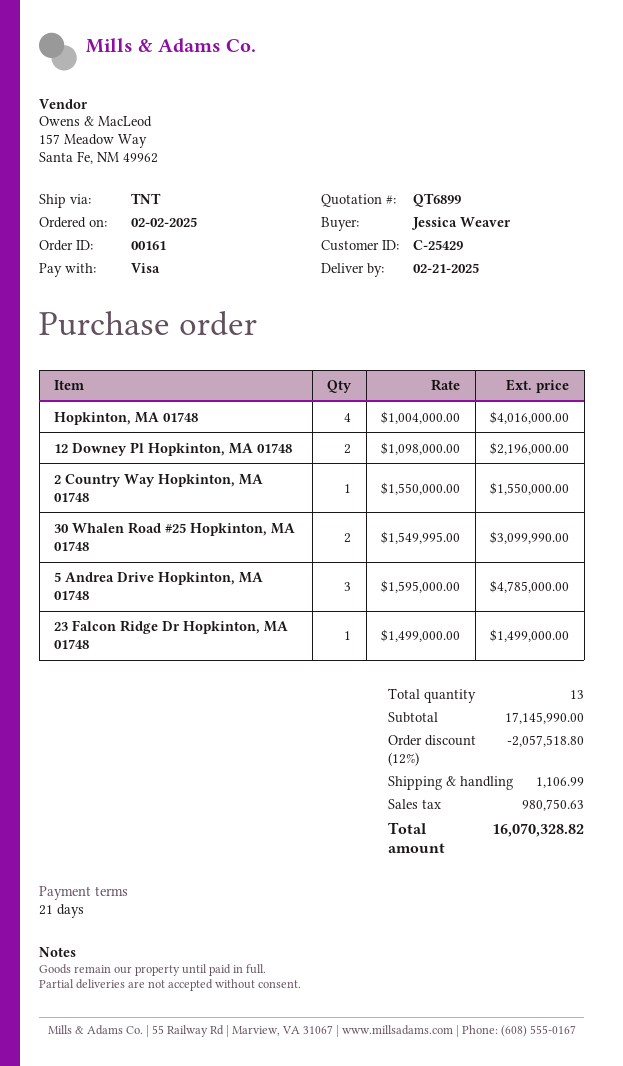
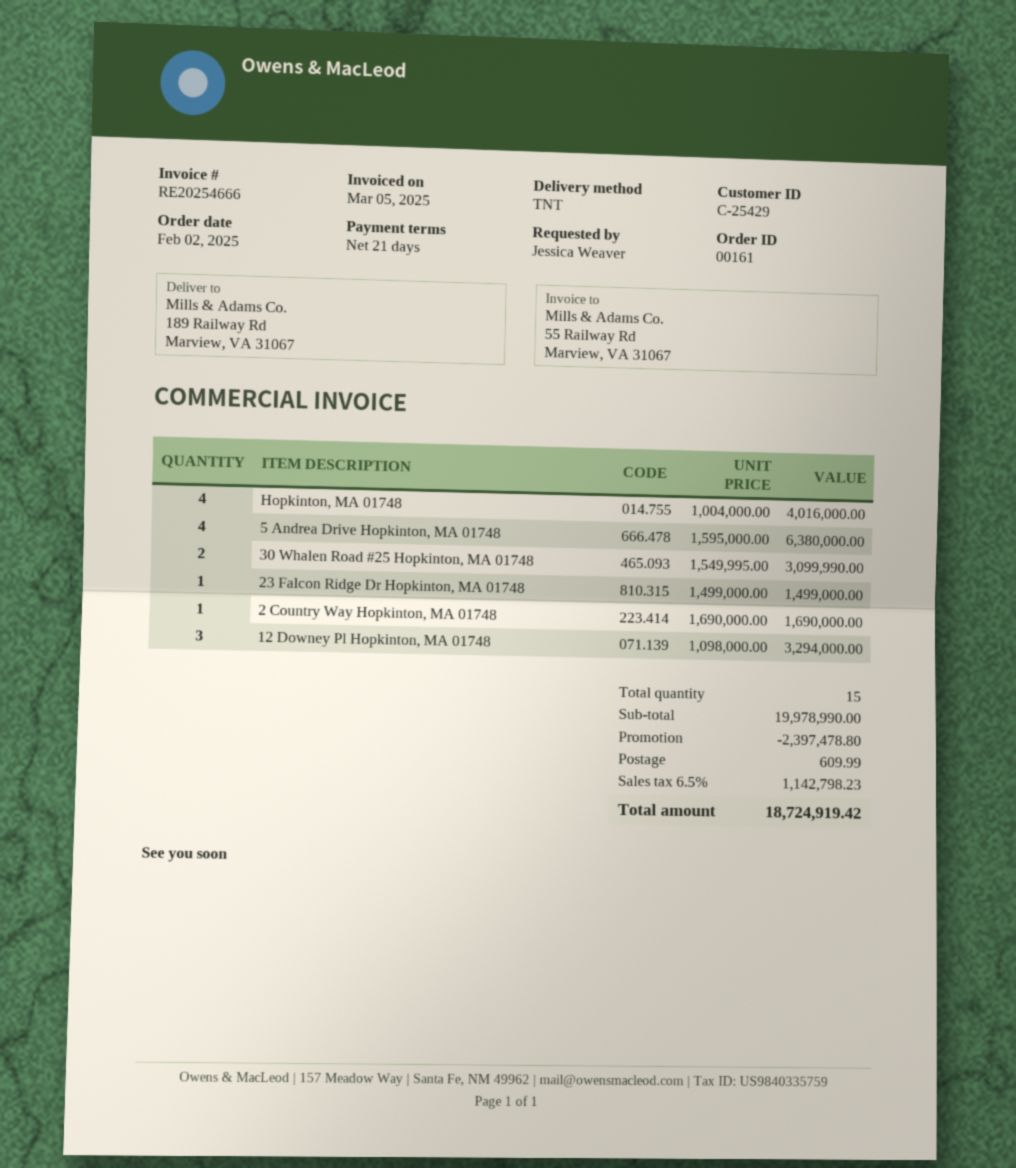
12 Downey Pl Hopkinton, MA 01748: 2 x 1098000.00 = 2196000.00 -> 3 x 1098000.00 = 3294000.00
2 Country Way Hopkinton, MA 01748: 1 x 1550000.00 = 1550000.00 -> 1 x 1690000.00 = 1690000.00
5 Andrea Drive Hopkinton, MA 01748: 3 x 1595000.00 = 4785000.00 -> 4 x 1595000.00 = 6380000.00
total quantity: 13 -> 15
subtotal: 17145990.00 -> 19978990.00
discount: 2057518.80 -> 2397478.80
shipping: 1106.99 -> 609.99
tax: 980750.63 -> 1142798.23
total: 16070328.82 -> 18724919.42

